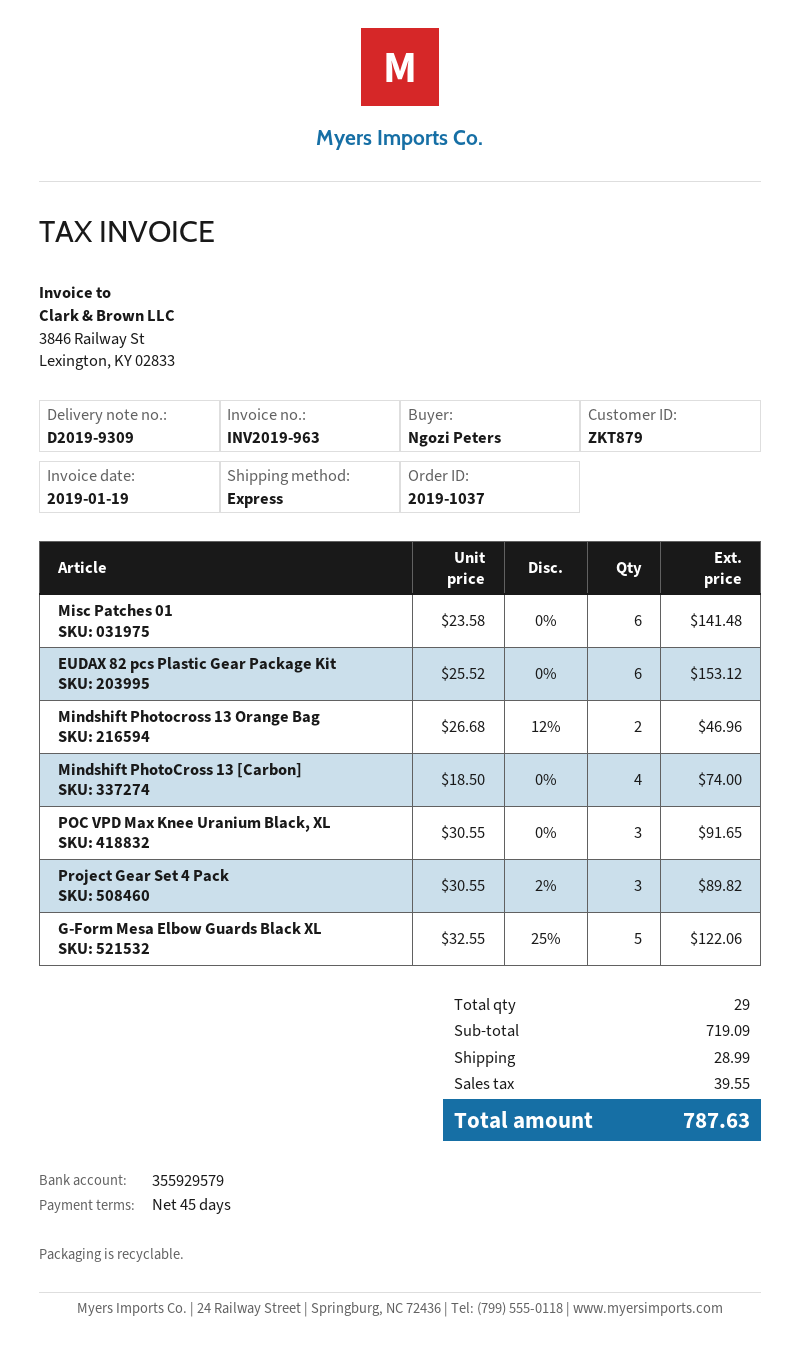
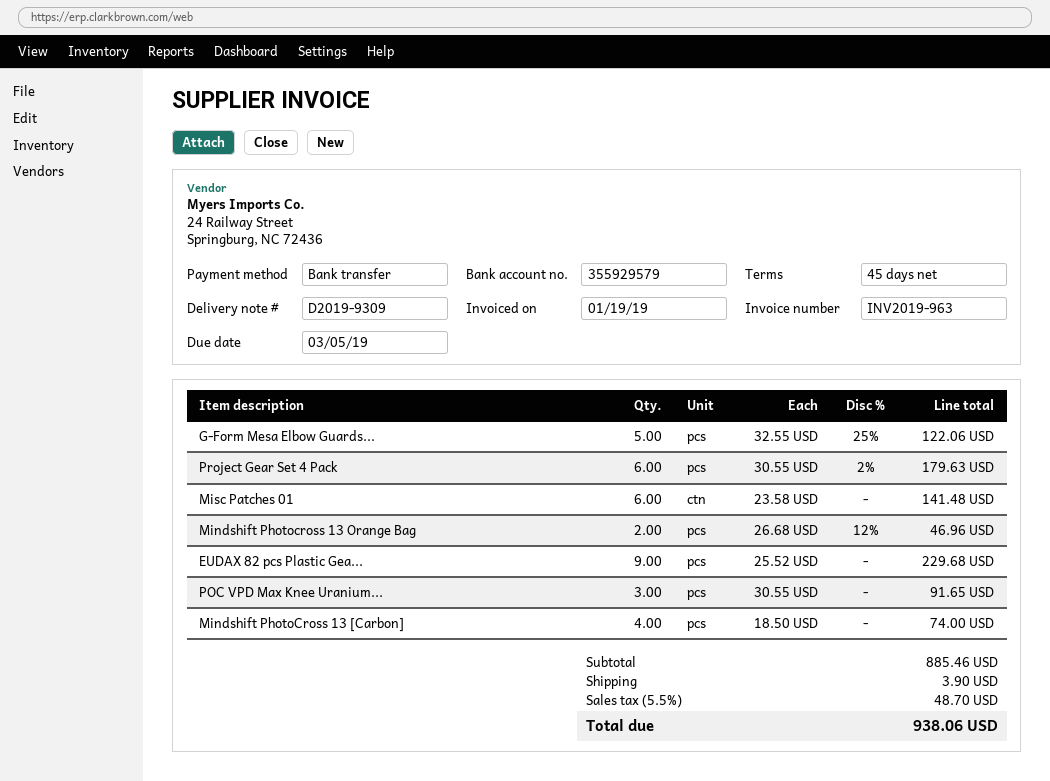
EUDAX 82 pcs Plastic Gear Package Kit: 6 x 25.52 = 153.12 -> 9 x 25.52 = 229.68
Project Gear Set 4 Pack: 3 x 30.55 - 2% = 89.82 -> 6 x 30.55 - 2% = 179.63
subtotal: 719.09 -> 885.46
shipping: 28.99 -> 3.90
tax: 39.55 -> 48.70
total: 787.63 -> 938.06

